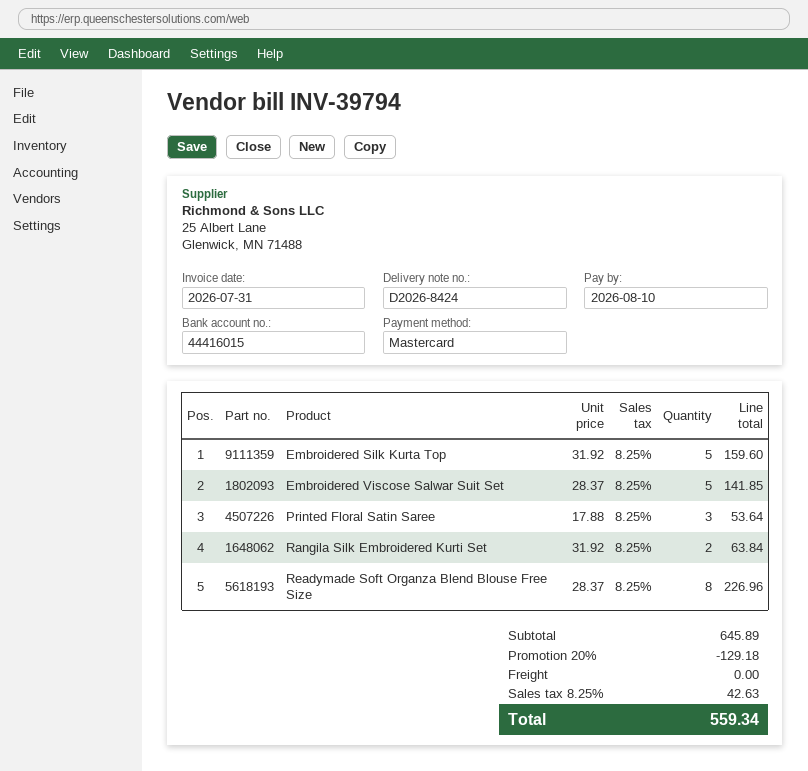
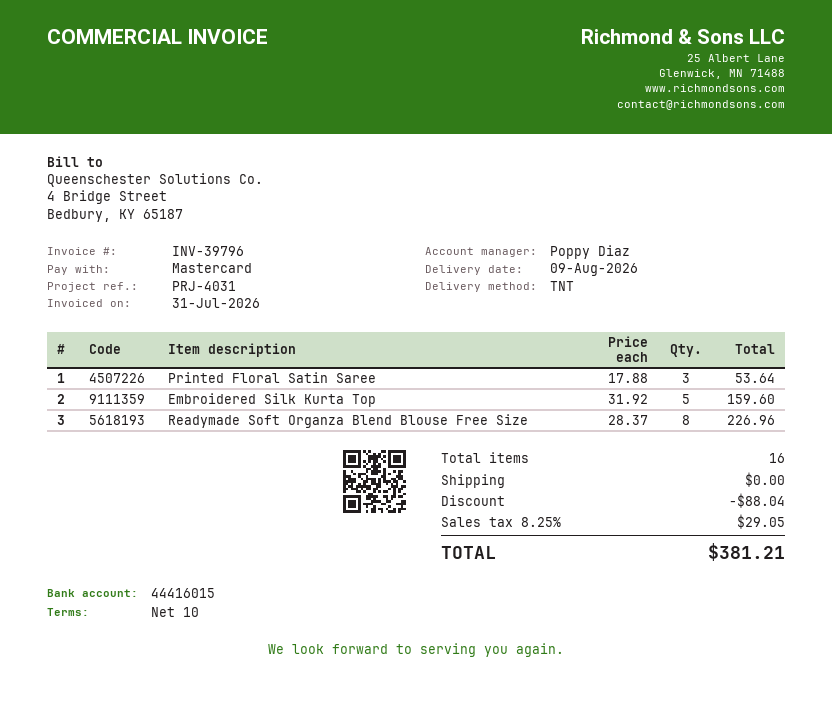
invoice number: INV-39794 -> INV-39796
Embroidered Viscose Salwar Suit Set: 5 x 28.37 = 141.85 -> none
Rangila Silk Embroidered Kurti Set: 2 x 31.92 = 63.84 -> none
discount: 129.18 -> 88.04
tax: 8.25% = 42.63 -> 8.25% = 29.05
total: 559.34 -> 381.21

